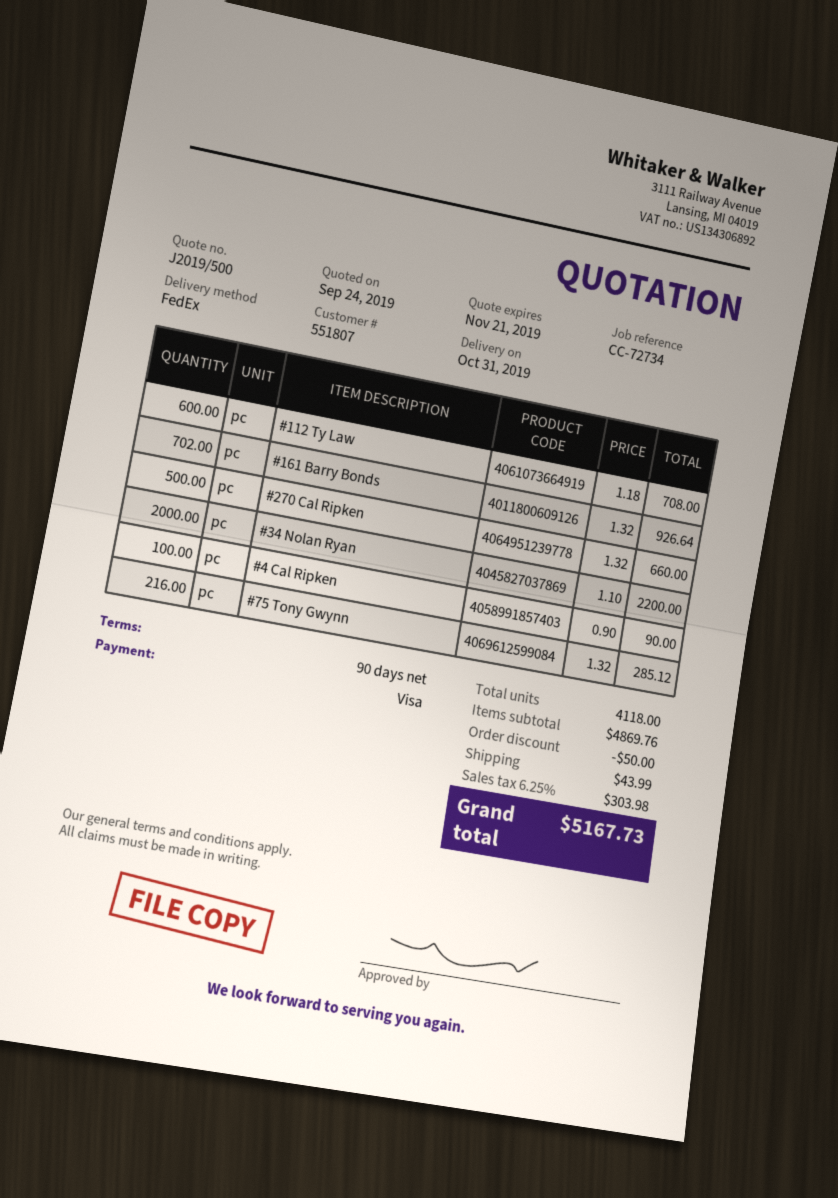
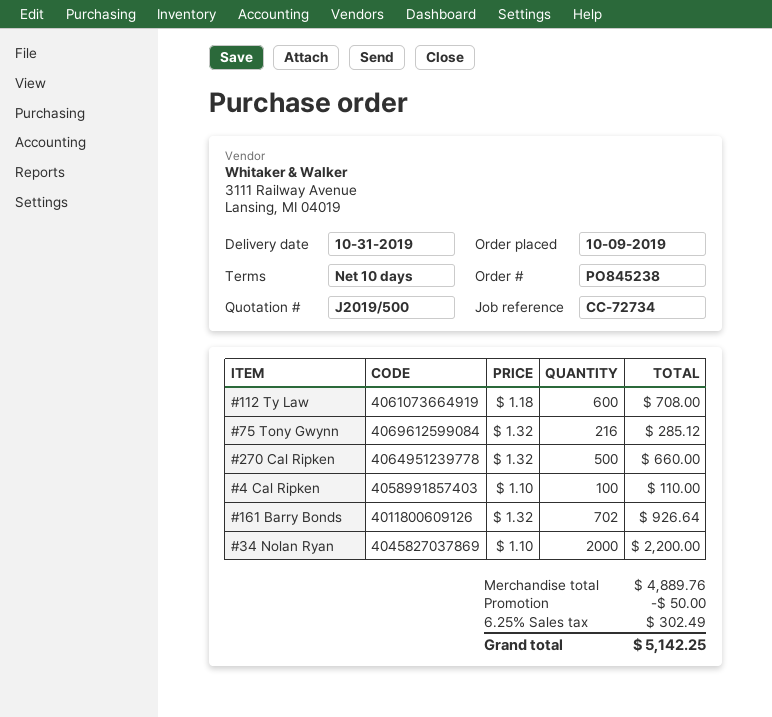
payment terms: 90 days -> 10 days
#4 Cal Ripken: 100 x 0.90 = 90.00 -> 100 x 1.10 = 110.00
subtotal: 4869.76 -> 4889.76
shipping: 43.99 -> none
tax: 6.25% = 303.98 -> 6.25% = 302.49
total: 5167.73 -> 5142.25

